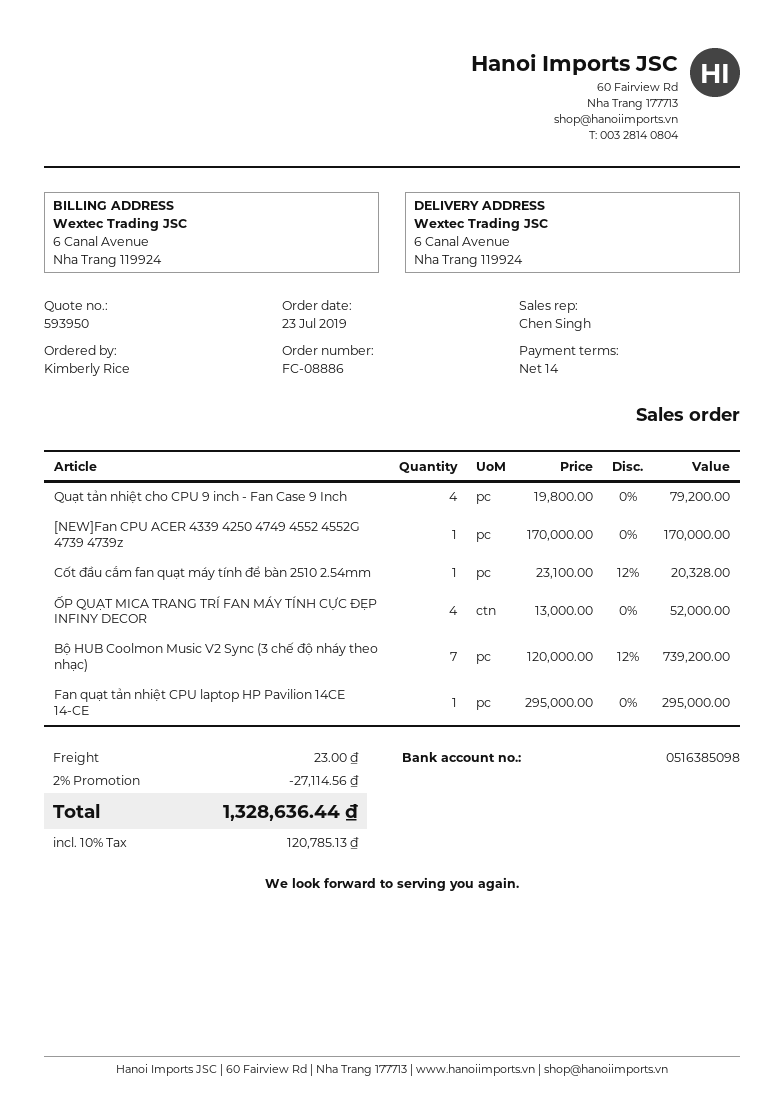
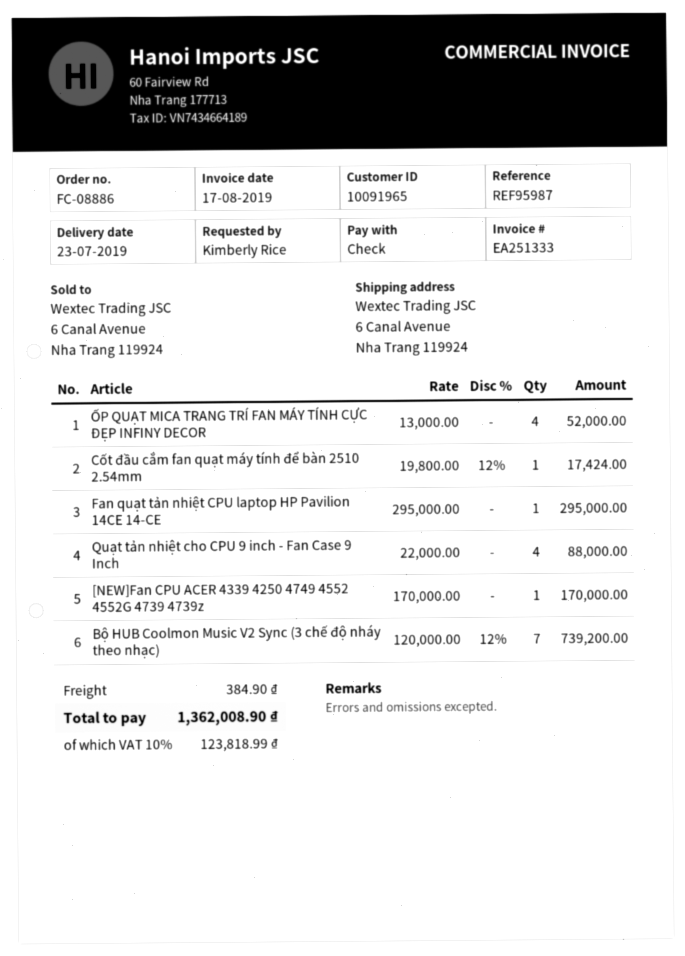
Quạt tản nhiệt cho CPU 9 inch - Fan Case 9 Inch: 4 x 19800.00 = 79200.00 -> 4 x 22000.00 = 88000.00
Cốt đầu cắm fan quạt máy tính để bàn 2510 2.54mm: 1 x 23100.00 - 12% = 20328.00 -> 1 x 19800.00 - 12% = 17424.00
discount: 2% = 27114.56 -> none
shipping: 23.00 -> 384.90
tax: 10% = 120785.13 -> 10% = 123818.99
total: 1328636.44 -> 1362008.90

